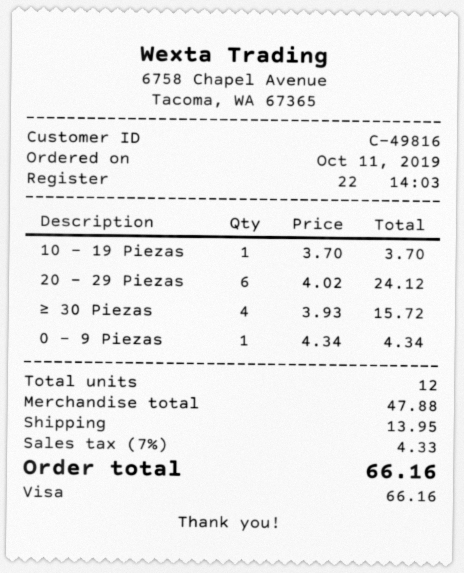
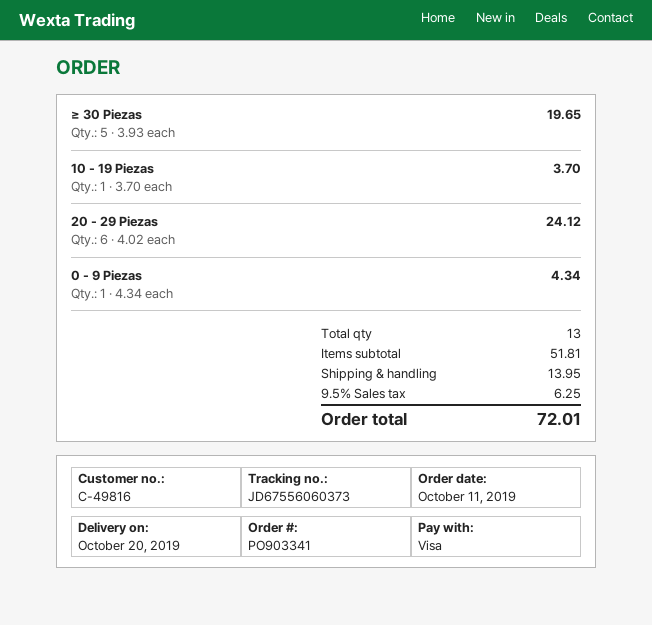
≥ 30 Piezas: 4 x 3.93 = 15.72 -> 5 x 3.93 = 19.65
total quantity: 12 -> 13
subtotal: 47.88 -> 51.81
tax: 7% = 4.33 -> 9.5% = 6.25
total: 66.16 -> 72.01

